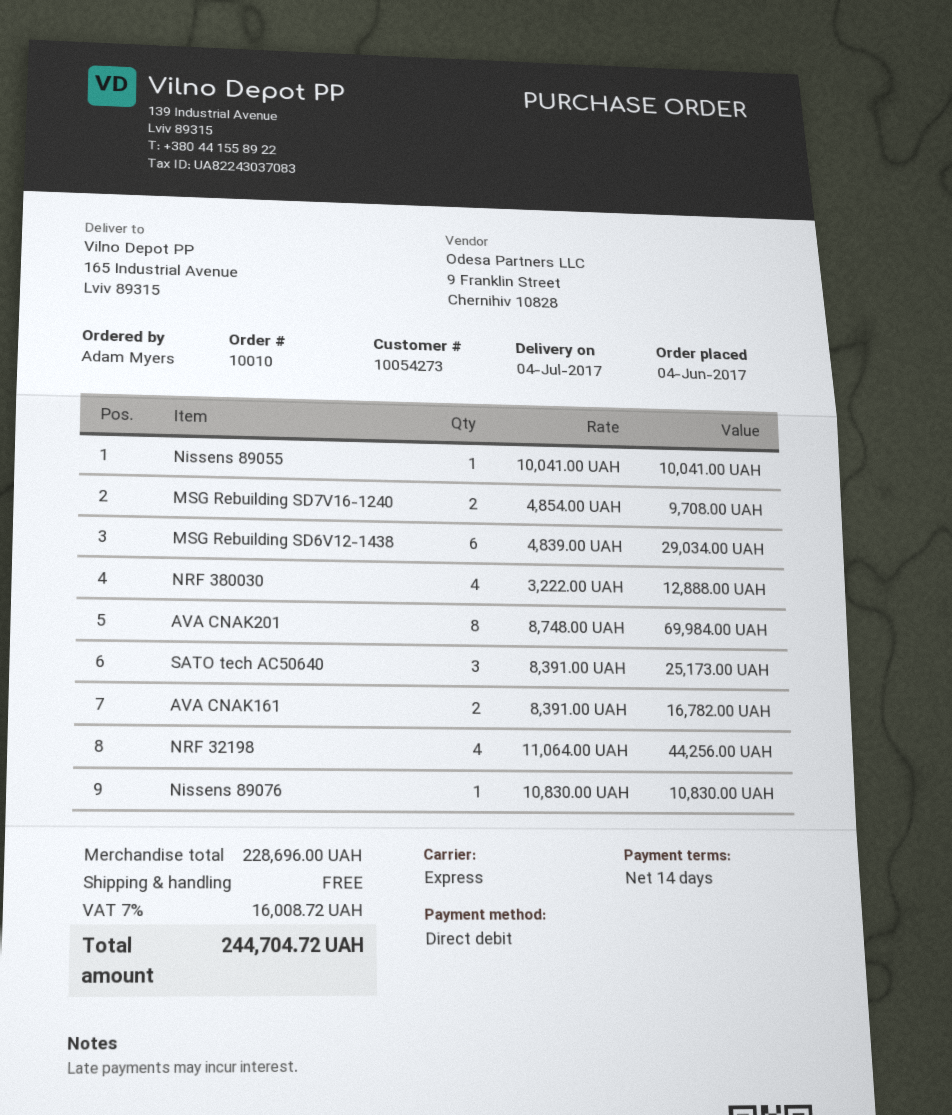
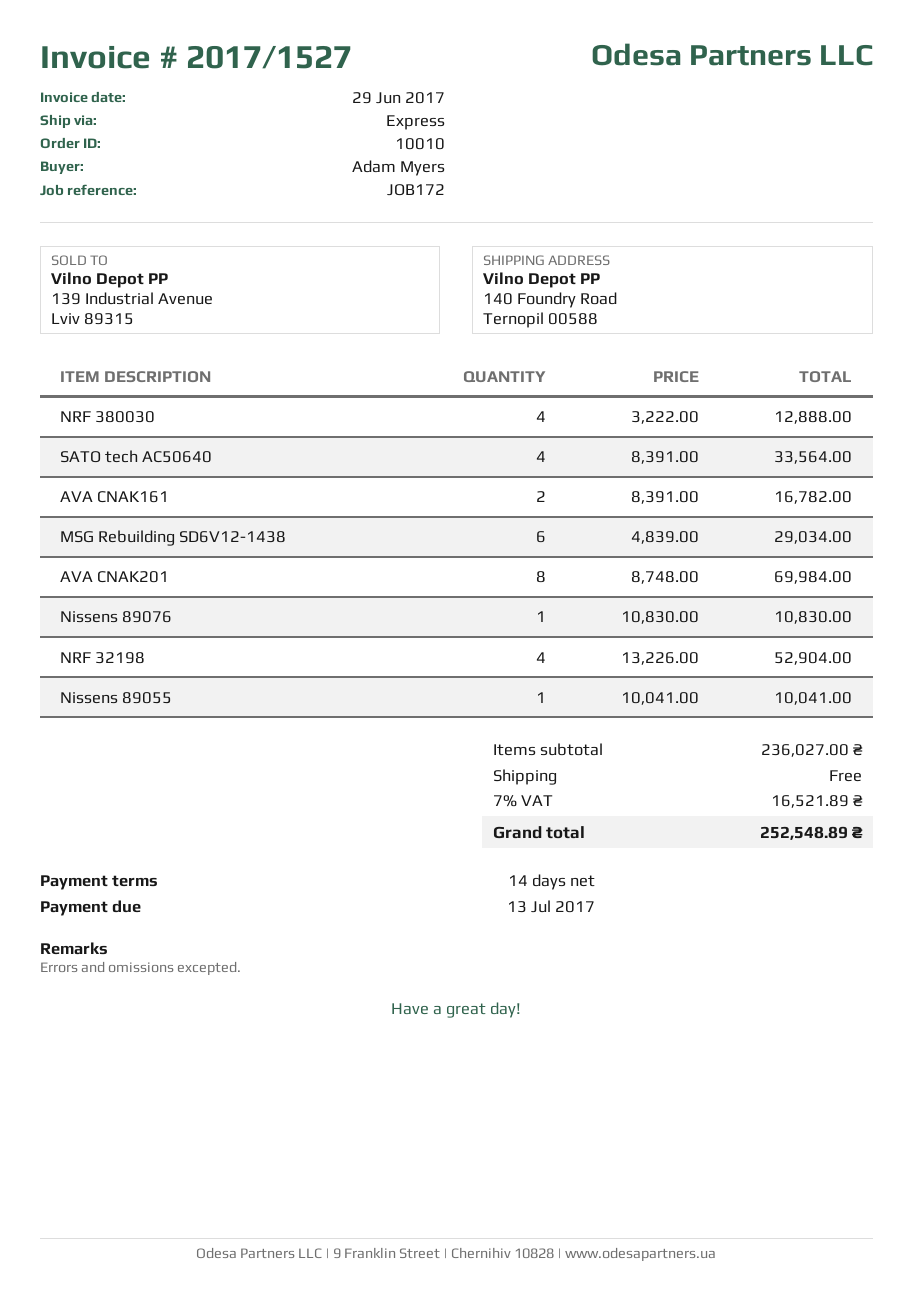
ship to: 165 Industrial Avenue, Lviv 89315 -> 140 Foundry Road, Ternopil 00588
MSG Rebuilding SD7V16-1240: 2 x 4854.00 = 9708.00 -> none
SATO tech AC50640: 3 x 8391.00 = 25173.00 -> 4 x 8391.00 = 33564.00
NRF 32198: 4 x 11064.00 = 44256.00 -> 4 x 13226.00 = 52904.00
subtotal: 228696.00 -> 236027.00
tax: 7% = 16008.72 -> 7% = 16521.89
total: 244704.72 -> 252548.89

